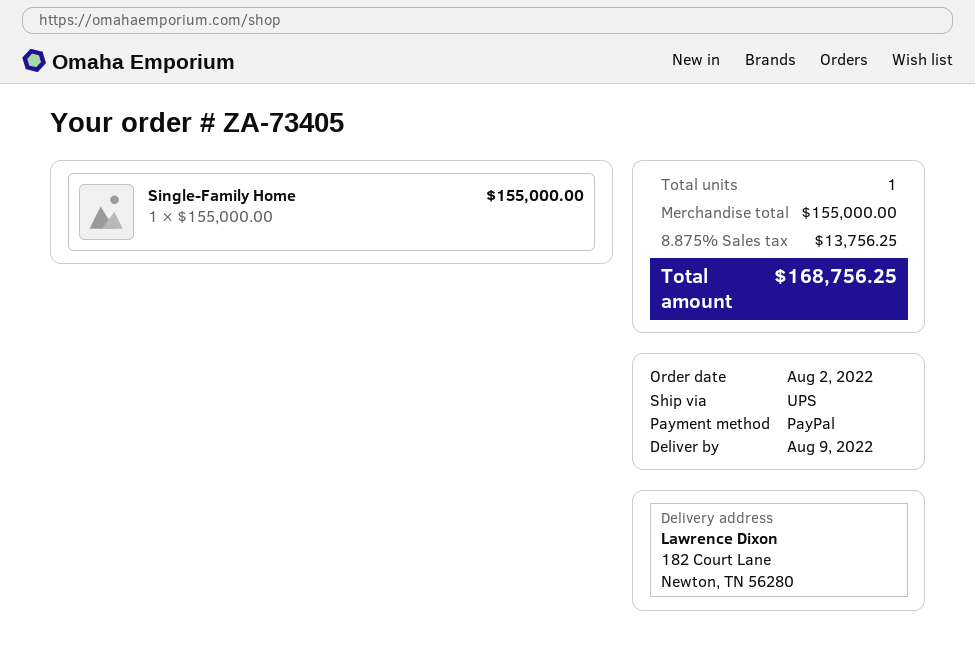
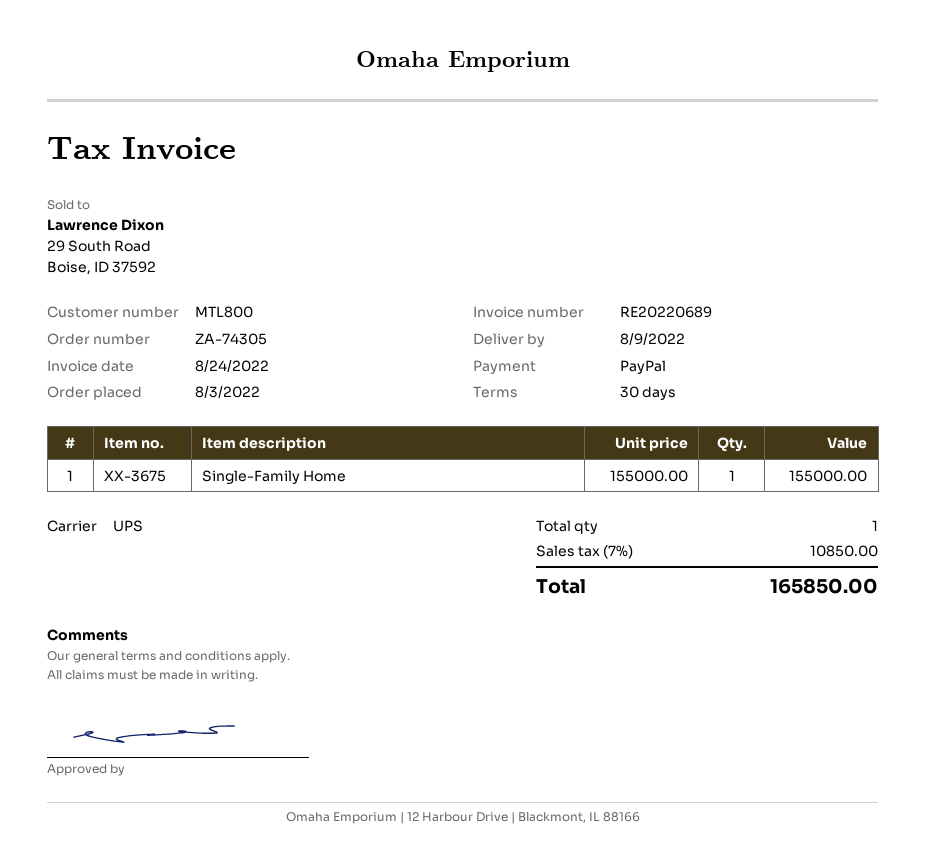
order number: ZA-73405 -> ZA-74305
order date: 2022-08-02 -> 2022-08-03
tax: 8.875% = 13756.25 -> 7% = 10850.00
total: 168756.25 -> 165850.00

